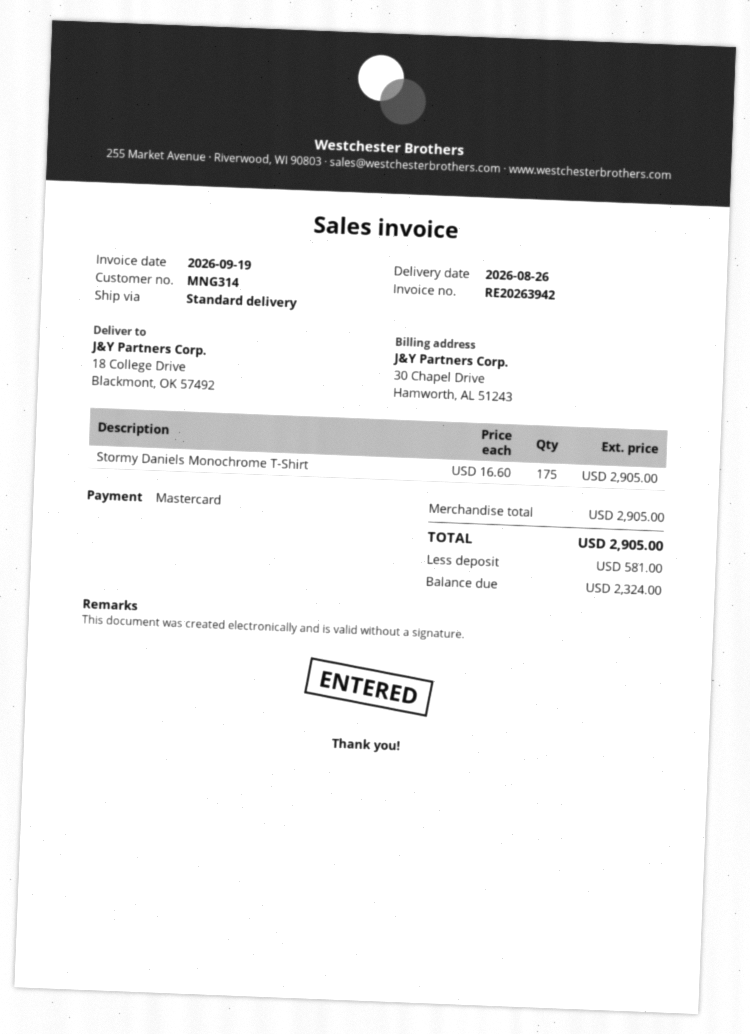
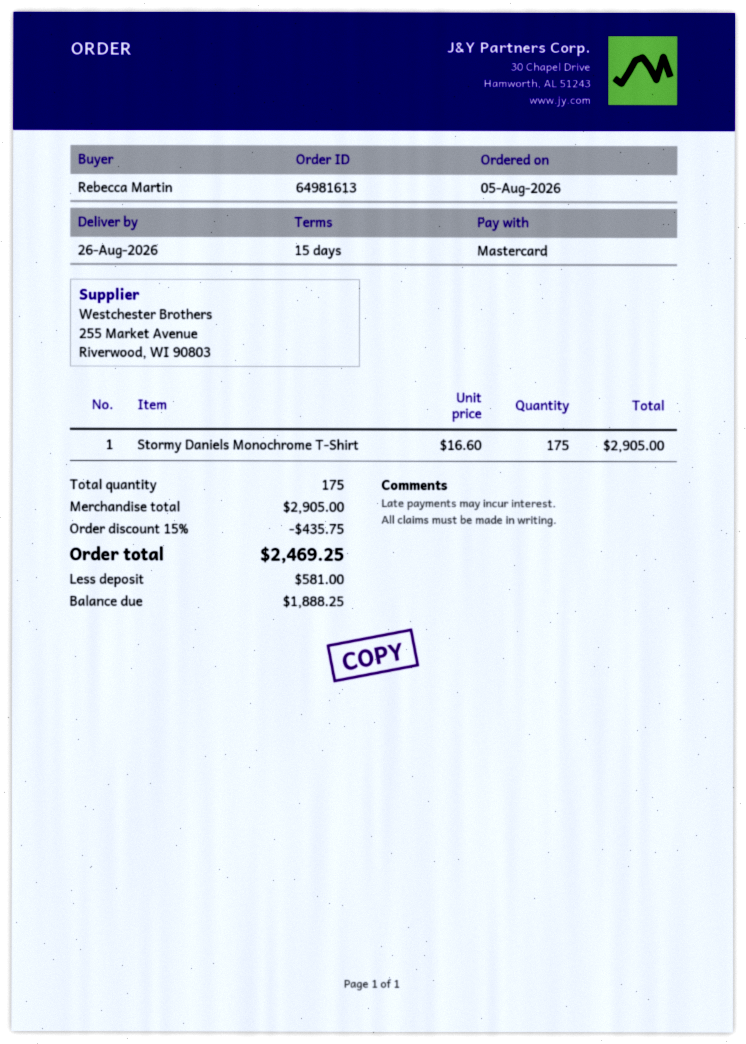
discount: none -> 15% = 435.75
total: 2905.00 -> 2469.25
balance: 2324.00 -> 1888.25

